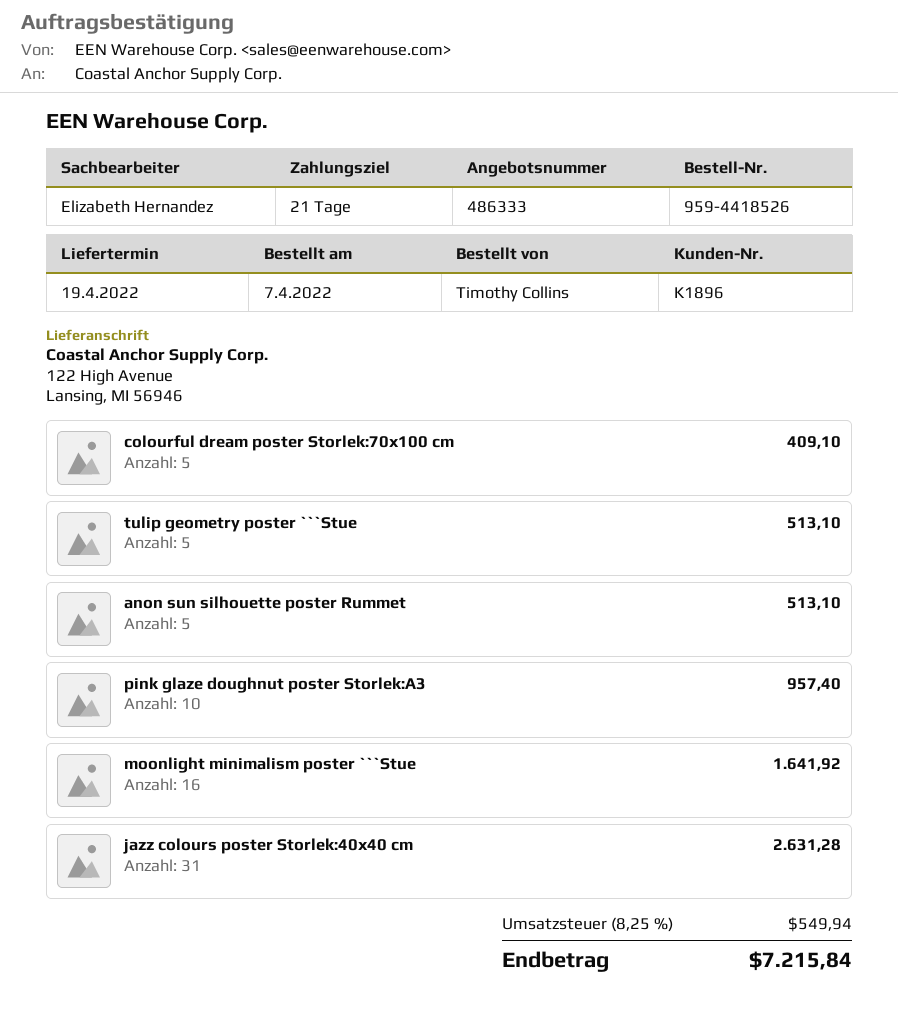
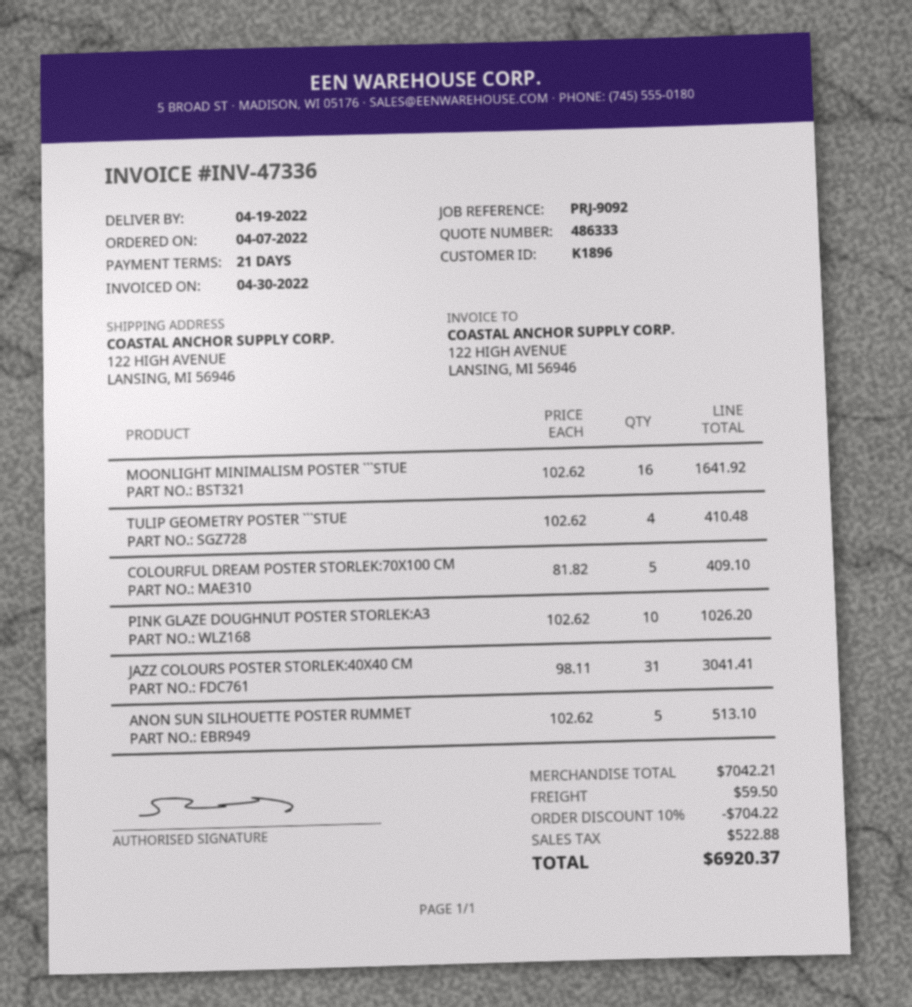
tulip geometry poster ```Stue: 5 for 513.10 -> 4 for 410.48
pink glaze doughnut poster Storlek:A3: 10 for 957.40 -> 10 for 1026.20
jazz colours poster Storlek:40x40 cm: 31 for 2631.28 -> 31 for 3041.41
discount: none -> 10% = 704.22
shipping: none -> 59.50
tax: 549.94 -> 522.88
total: 7215.84 -> 6920.37

